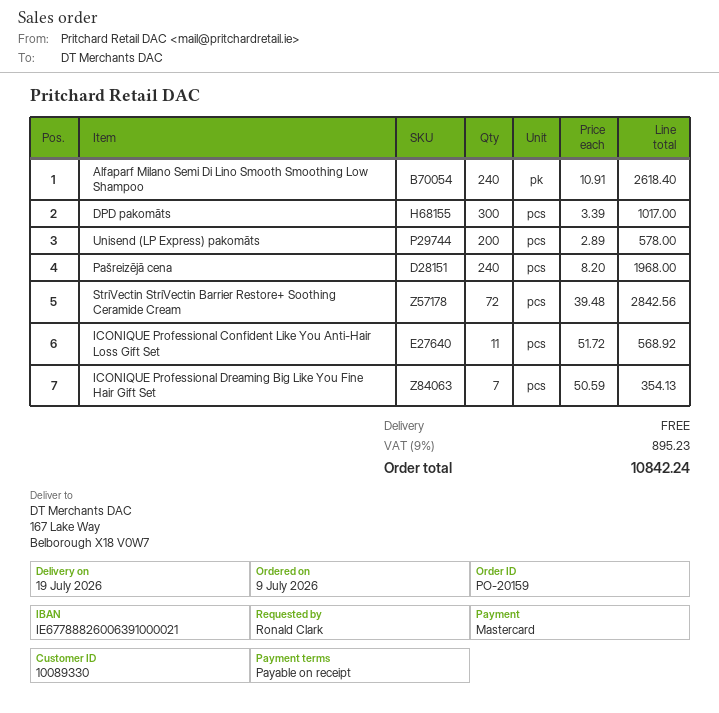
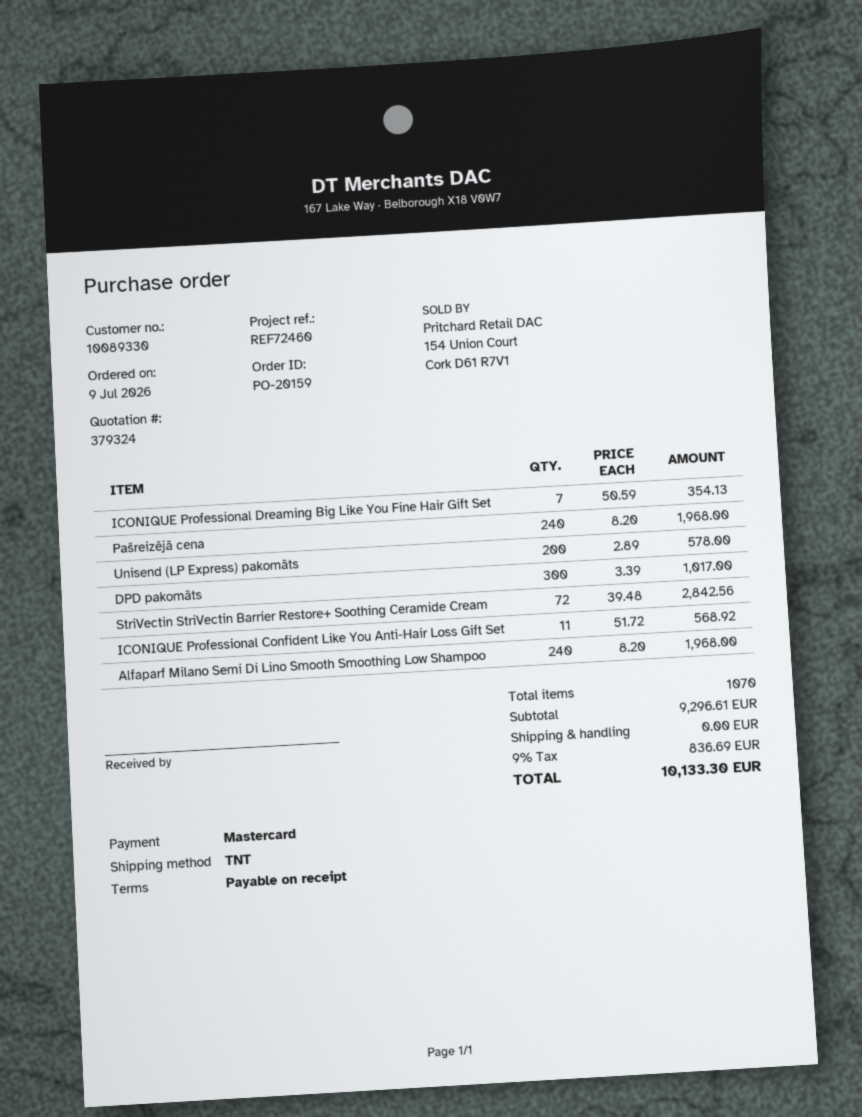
Alfaparf Milano Semi Di Lino Smooth Smoothing Low Shampoo: 240 x 10.91 = 2618.40 -> 240 x 8.20 = 1968.00
tax: 9% = 895.23 -> 9% = 836.69
total: 10842.24 -> 10133.30

